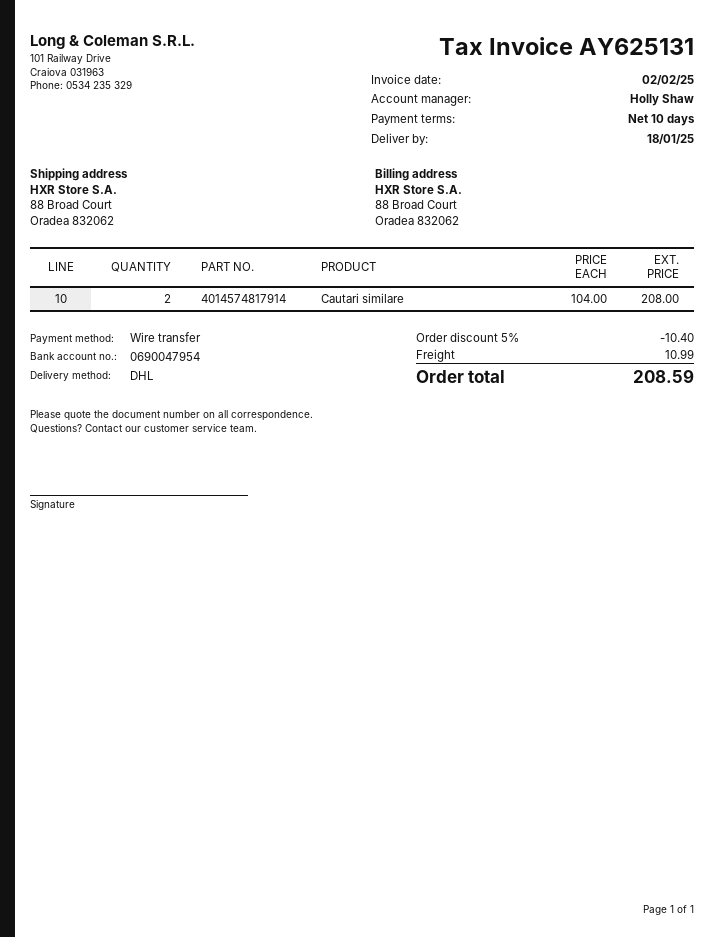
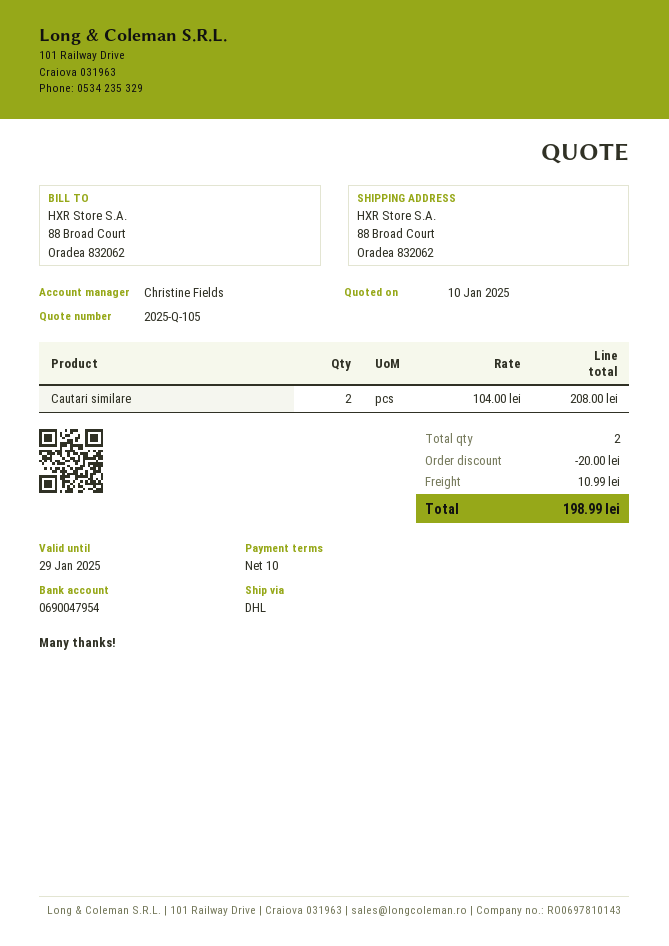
sales rep: Holly Shaw -> Christine Fields
discount: 10.40 -> 20.00
total: 208.59 -> 198.99

